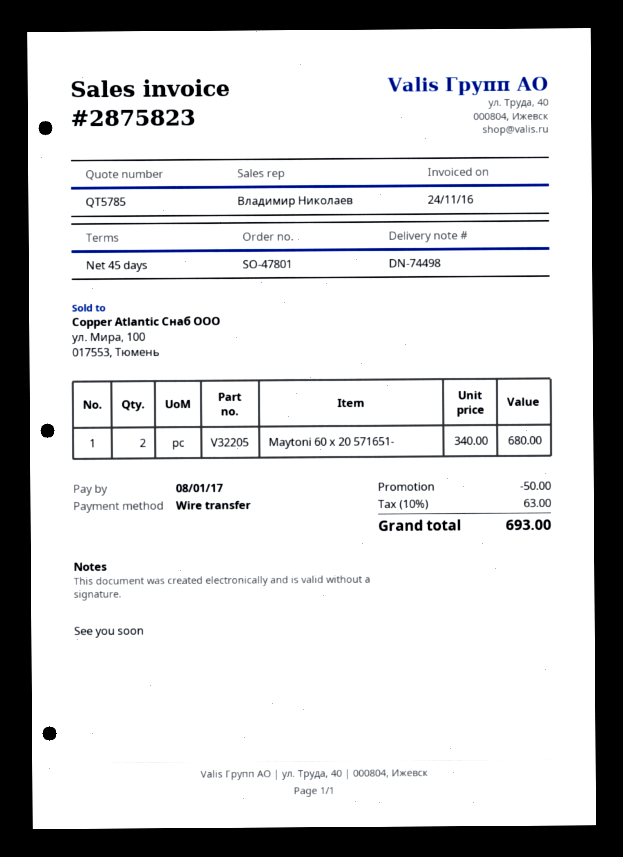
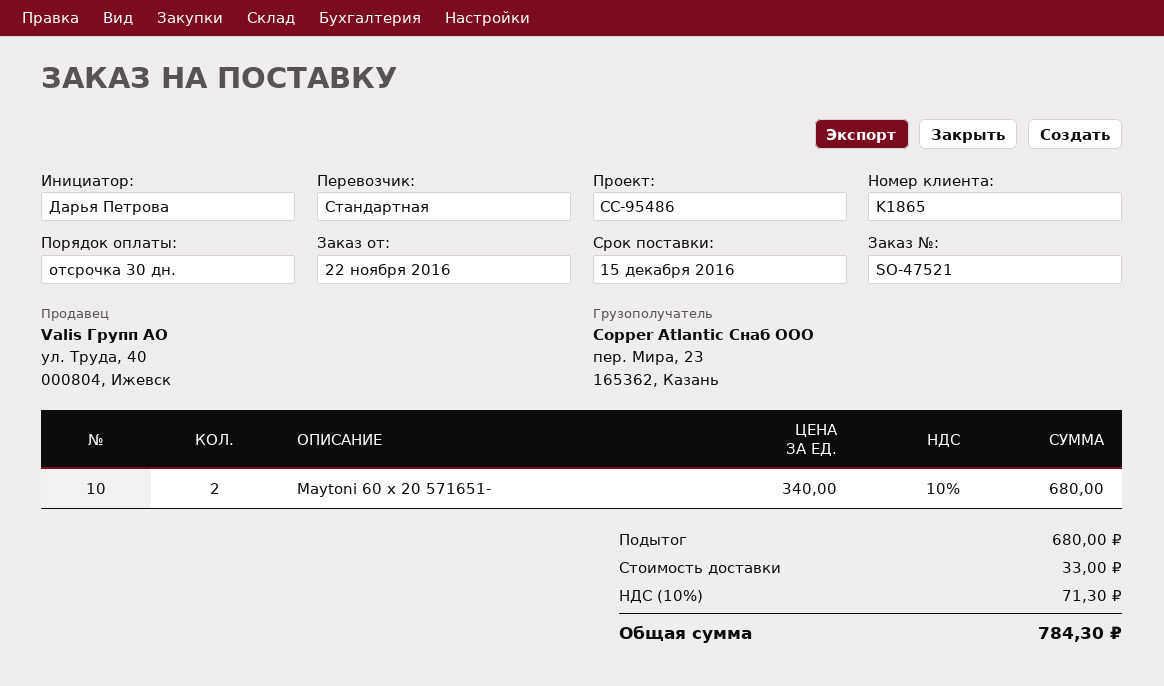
order number: SO-47801 -> SO-47521
payment terms: 45 days -> 30 days
discount: 50.00 -> none
shipping: none -> 33.00
tax: 10% = 63.00 -> 10% = 71.30
total: 693.00 -> 784.30

